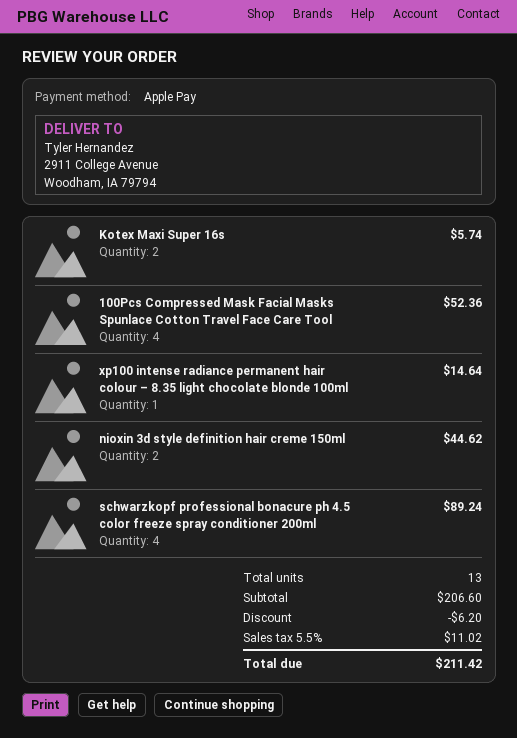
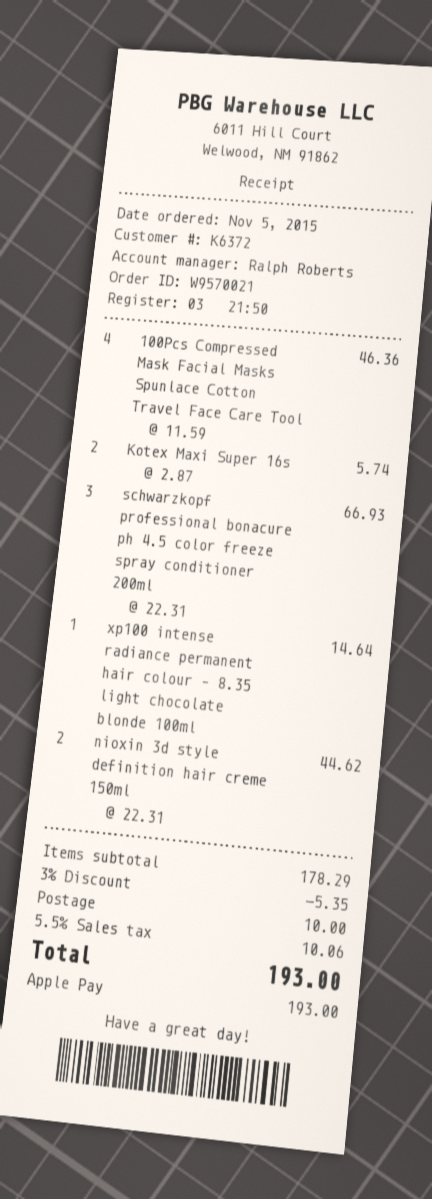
100Pcs Compressed Mask Facial Masks Spunlace Cotton Travel Face Care Tool: 4 for 52.36 -> 4 for 46.36
schwarzkopf professional bonacure ph 4.5 color freeze spray conditioner 200ml: 4 for 89.24 -> 3 for 66.93
subtotal: 206.60 -> 178.29
discount: 6.20 -> 5.35
shipping: none -> 10.00
tax: 5.5% = 11.02 -> 5.5% = 10.06
total: 211.42 -> 193.00

